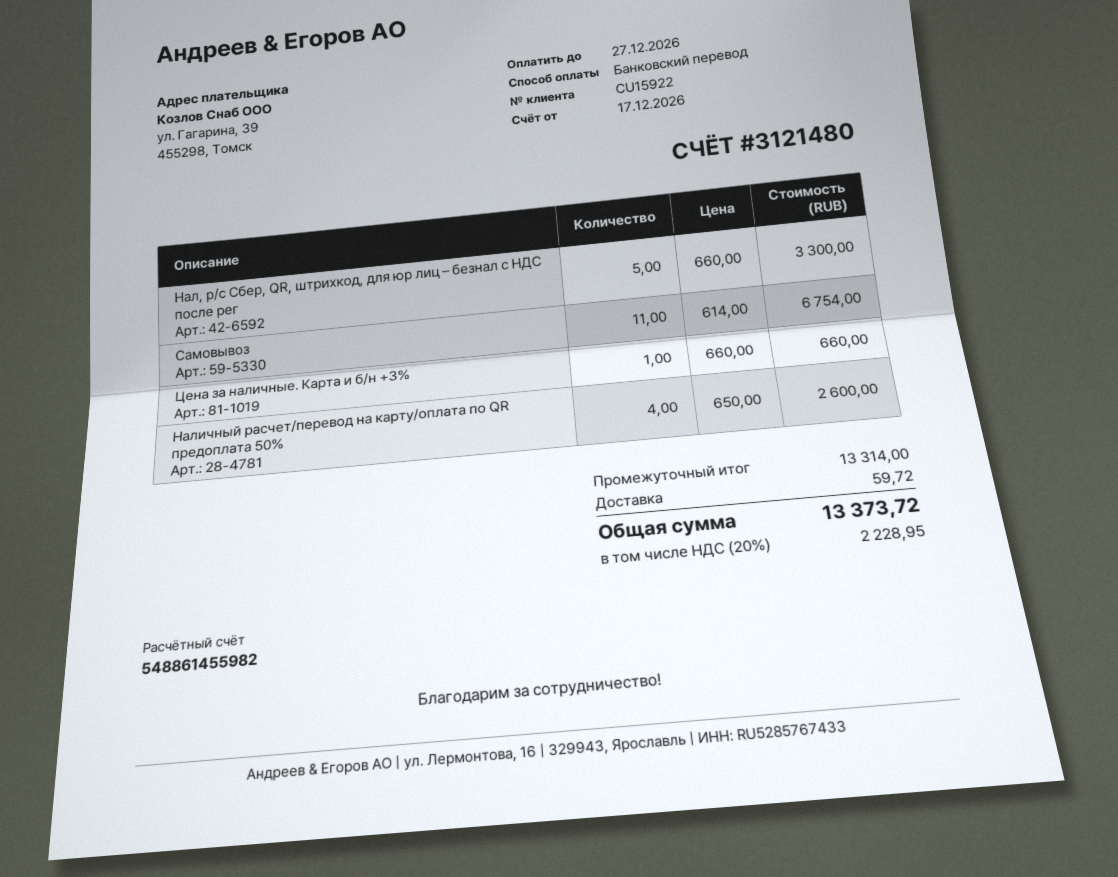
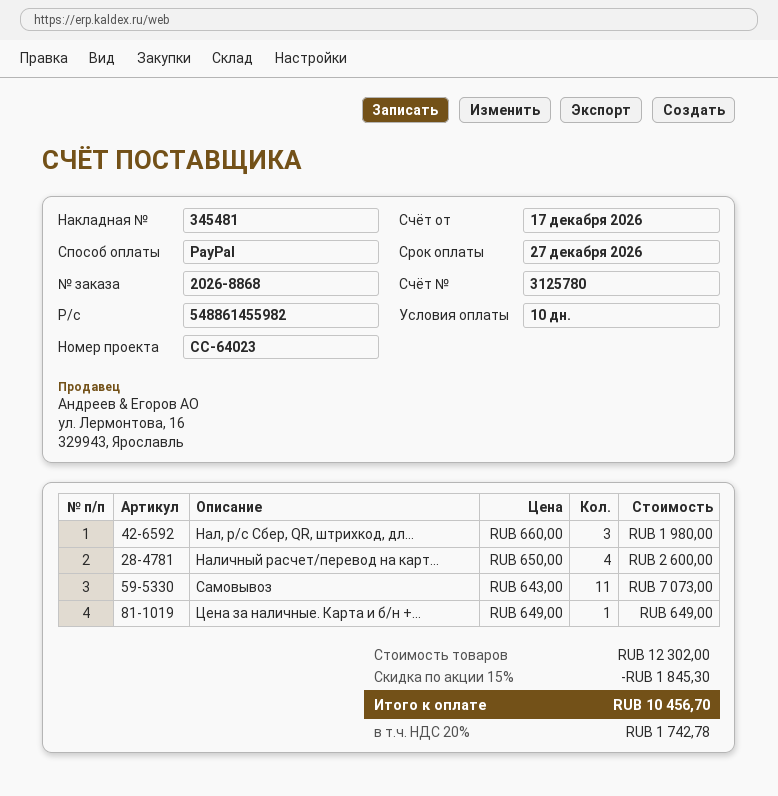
invoice number: 3121480 -> 3125780
payment method: bank transfer -> PayPal
Нал, р/с Сбер, QR, штрихкод, для юр лиц – безнал с НДС после рег: 5 x 660.00 = 3300.00 -> 3 x 660.00 = 1980.00
Самовывоз: 11 x 614.00 = 6754.00 -> 11 x 643.00 = 7073.00
Цена за наличные. Карта и б/н +3%: 1 x 660.00 = 660.00 -> 1 x 649.00 = 649.00
subtotal: 13314.00 -> 12302.00
discount: none -> 15% = 1845.30
shipping: 59.72 -> none
tax: 20% = 2228.95 -> 20% = 1742.78
total: 13373.72 -> 10456.70

